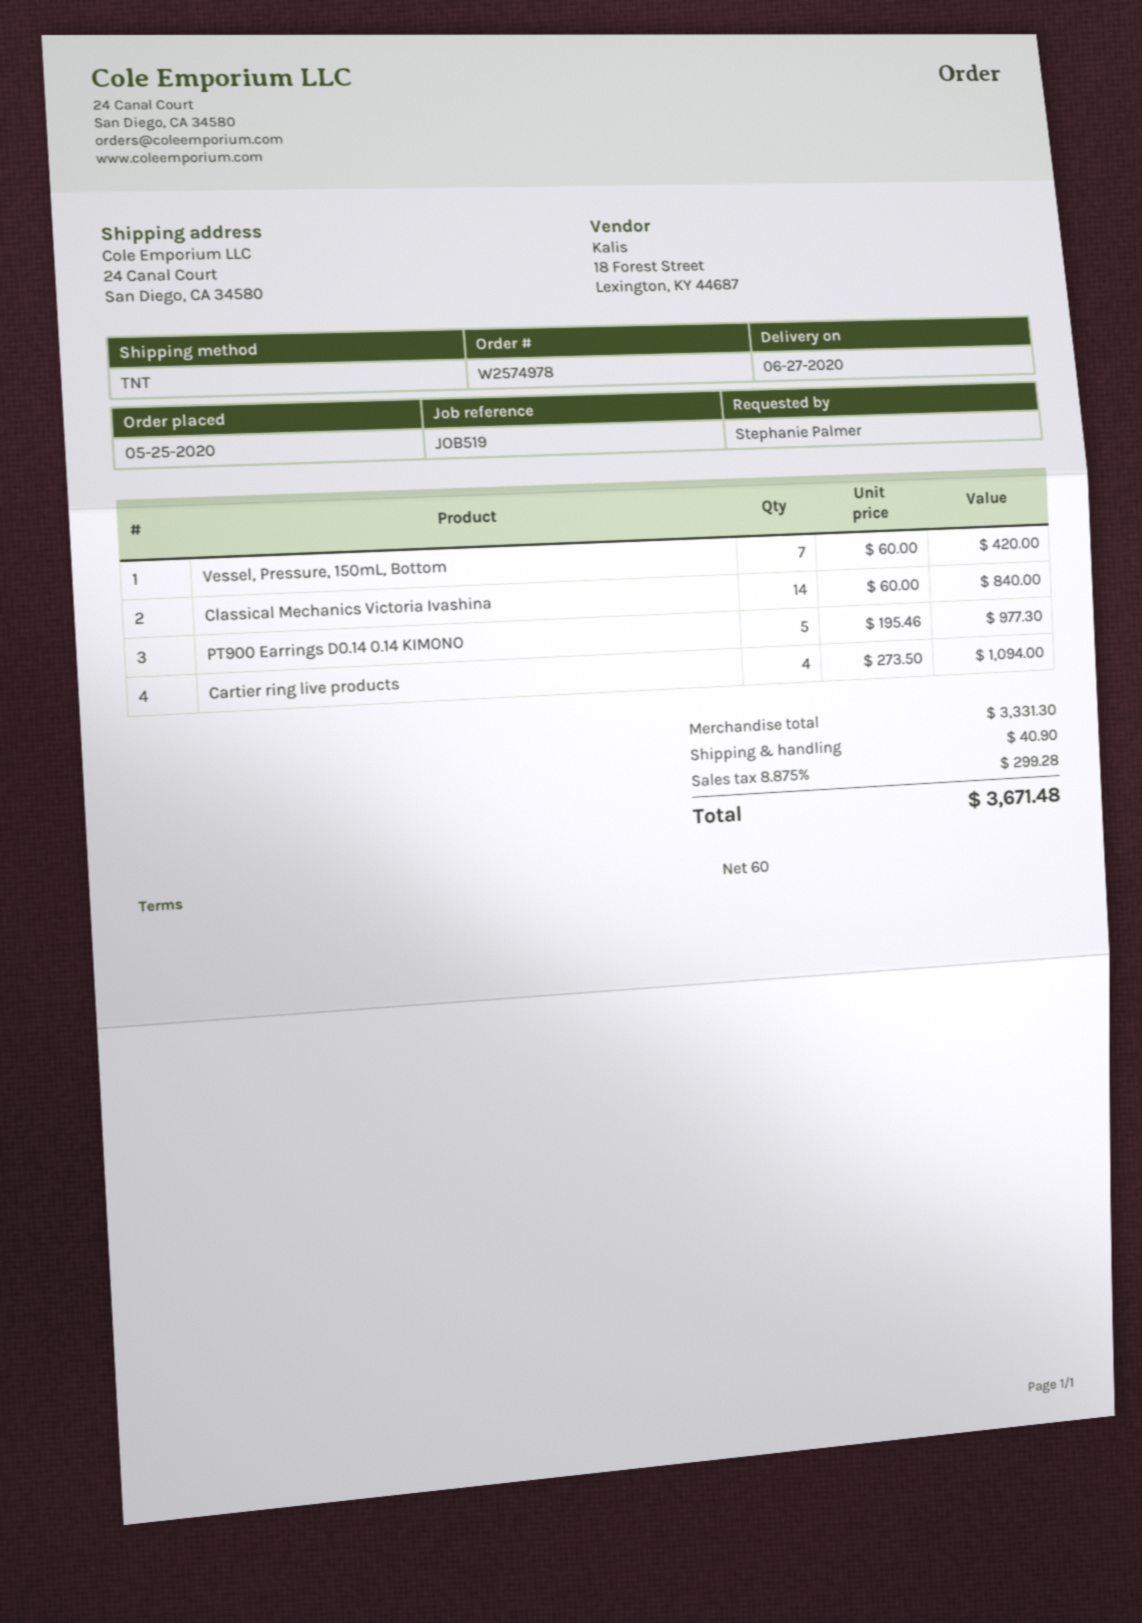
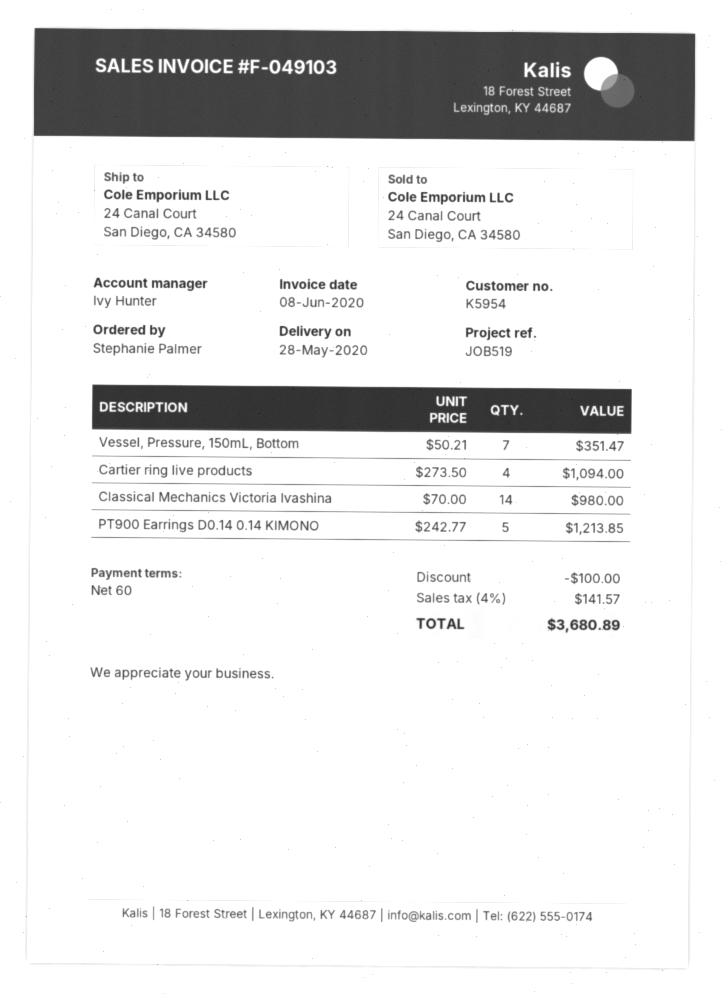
delivery date: 2020-06-27 -> 2020-05-28
Vessel, Pressure, 150mL, Bottom: 7 x 60.00 = 420.00 -> 7 x 50.21 = 351.47
Classical Mechanics Victoria Ivashina: 14 x 60.00 = 840.00 -> 14 x 70.00 = 980.00
PT900 Earrings D0.14 0.14 KIMONO: 5 x 195.46 = 977.30 -> 5 x 242.77 = 1213.85
discount: none -> 100.00
shipping: 40.90 -> none
tax: 8.875% = 299.28 -> 4% = 141.57
total: 3671.48 -> 3680.89

